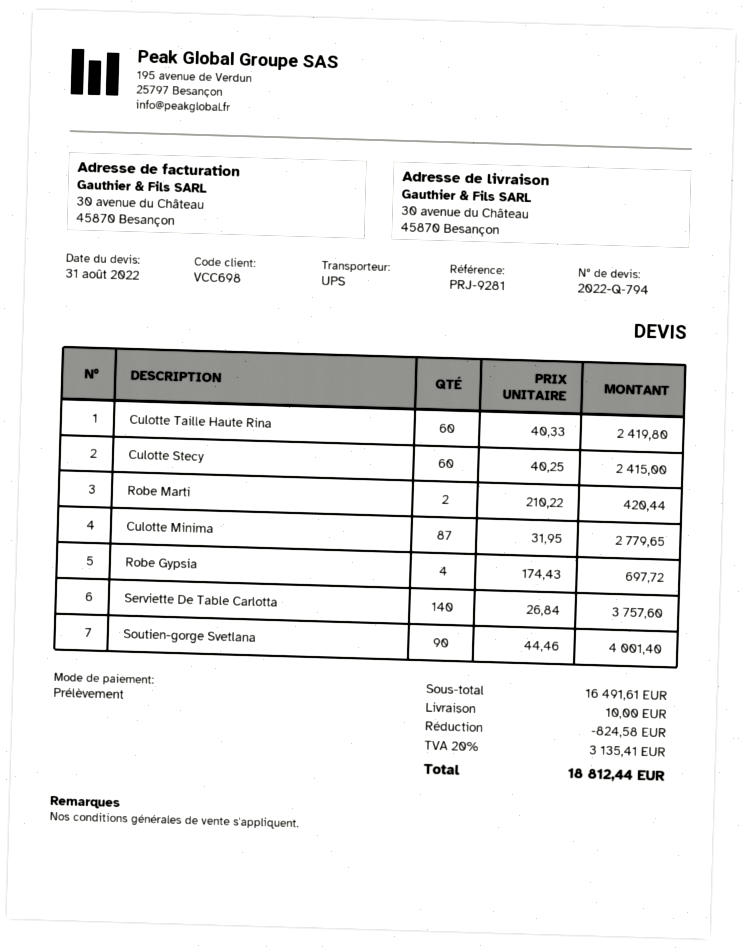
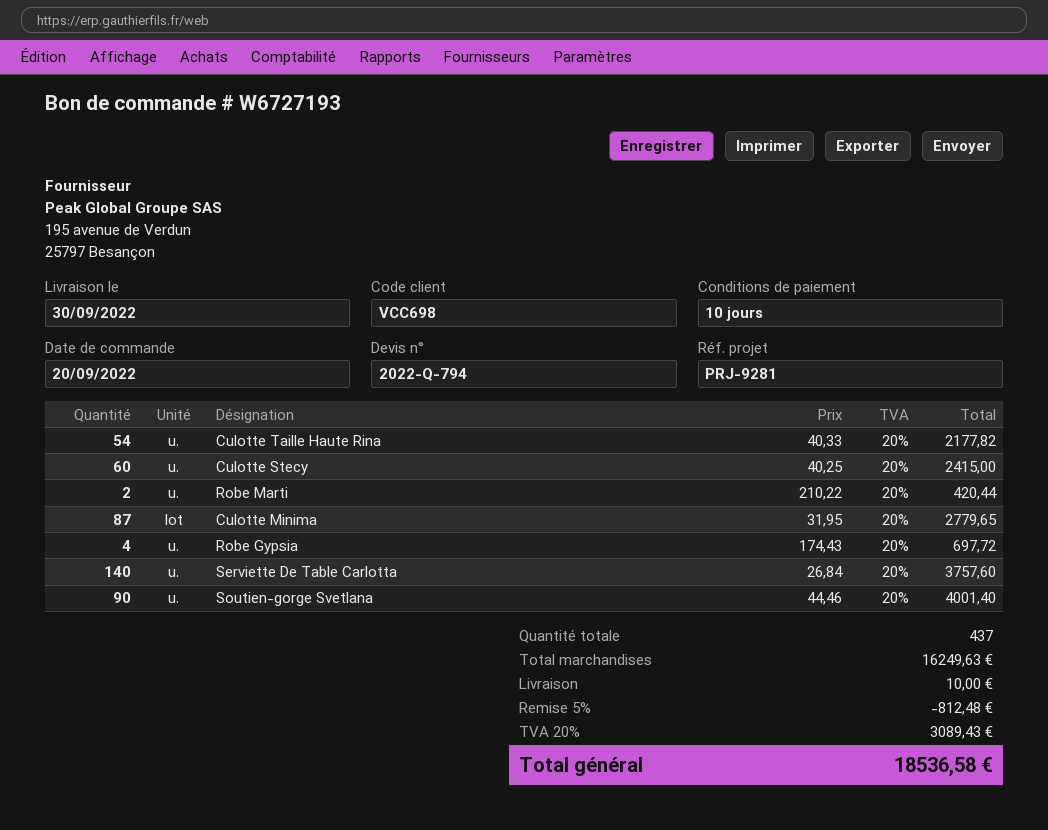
Culotte Taille Haute Rina: 60 x 40.33 = 2419.80 -> 54 x 40.33 = 2177.82
subtotal: 16491.61 -> 16249.63
discount: 824.58 -> 812.48
tax: 20% = 3135.41 -> 20% = 3089.43
total: 18812.44 -> 18536.58

